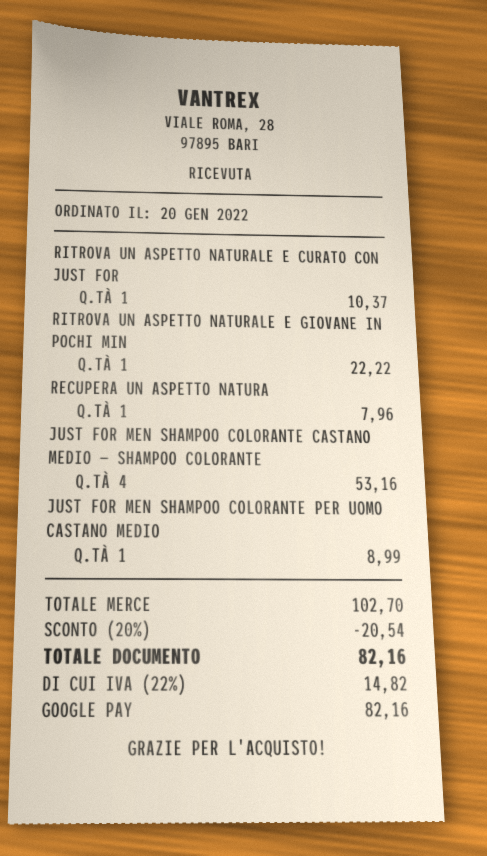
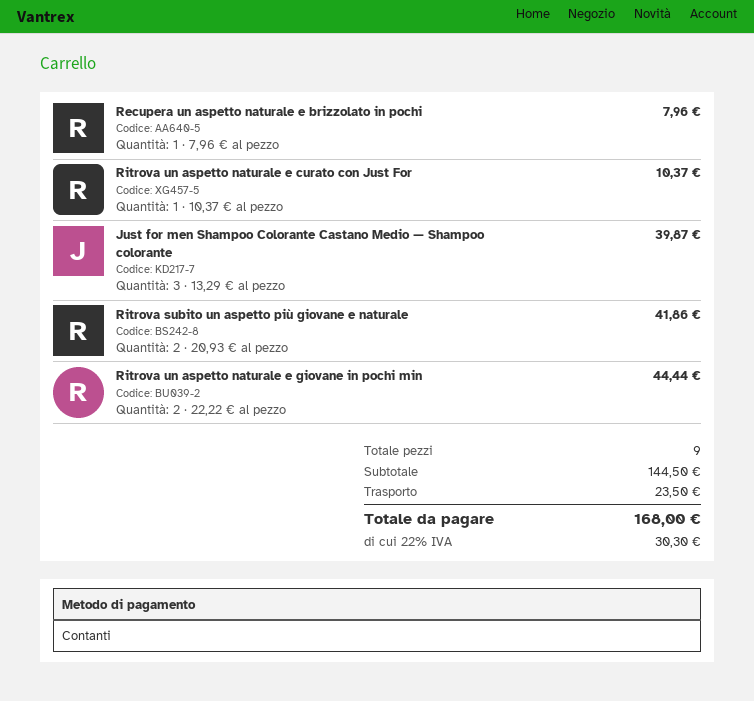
payment method: Google Pay -> cash
RITROVA UN ASPETTO NATURALE E GIOVANE IN POCHI MIN: 1 for 22.22 -> 2 for 44.44
JUST FOR MEN SHAMPOO COLORANTE CASTANO MEDIO — SHAMPOO COLORANTE: 4 for 53.16 -> 3 for 39.87
JUST FOR MEN SHAMPOO COLORANTE PER UOMO CASTANO MEDIO: 1 for 8.99 -> none
Ritrova subito un aspetto più giovane e naturale: none -> 2 for 41.86
subtotal: 102.70 -> 144.50
discount: 20% = 20.54 -> none
shipping: none -> 23.50
tax: 22% = 14.82 -> 22% = 30.30
total: 82.16 -> 168.00

